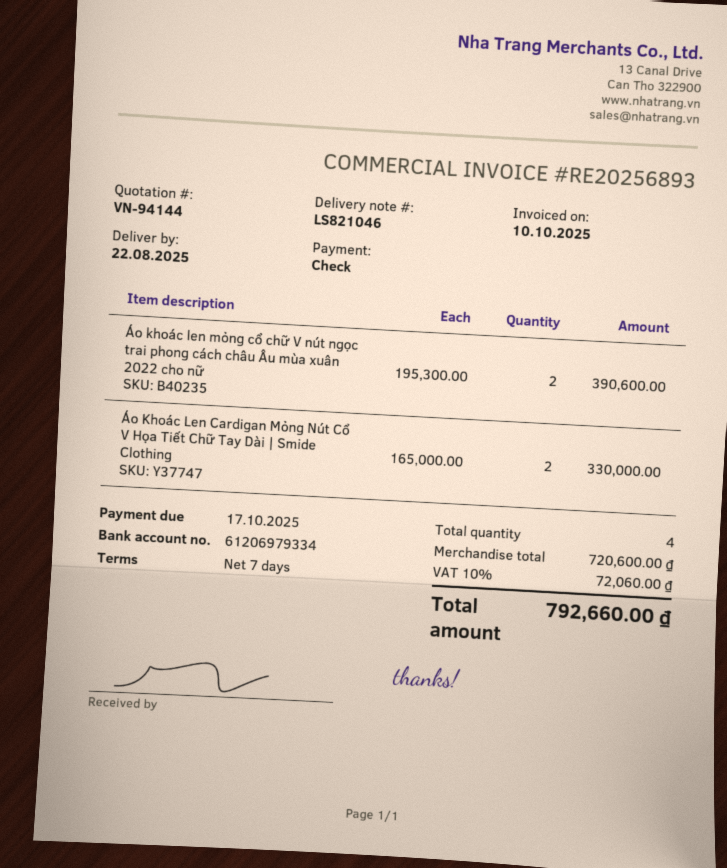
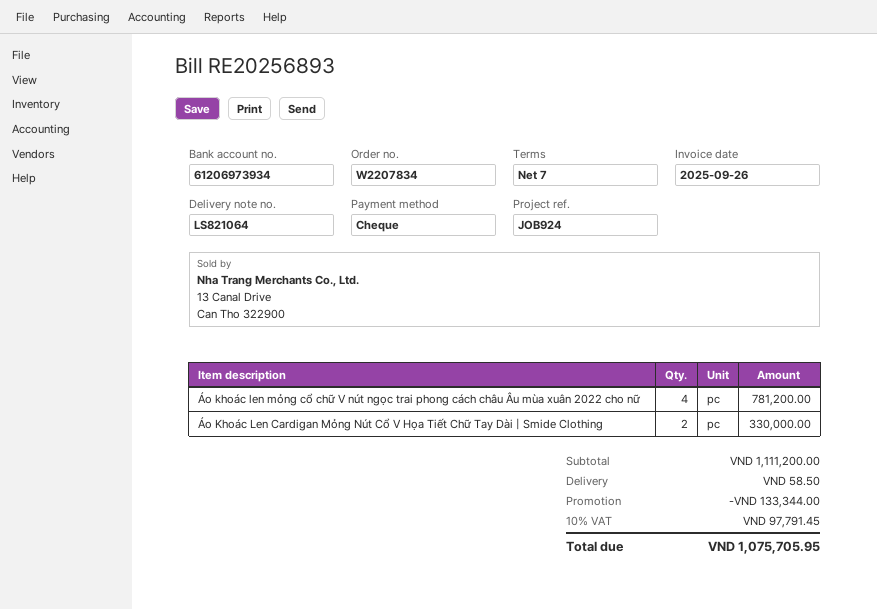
delivery note number: LS821046 -> LS821064
invoice date: 2025-10-10 -> 2025-09-26
bank account: 61206979334 -> 61206973934
Áo khoác len mỏng cổ chữ V nút ngọc trai phong cách châu Âu mùa xuân 2022 cho nữ: 2 for 390600.00 -> 4 for 781200.00
subtotal: 720600.00 -> 1111200.00
discount: none -> 133344.00
shipping: none -> 58.50
tax: 10% = 72060.00 -> 10% = 97791.45
total: 792660.00 -> 1075705.95

